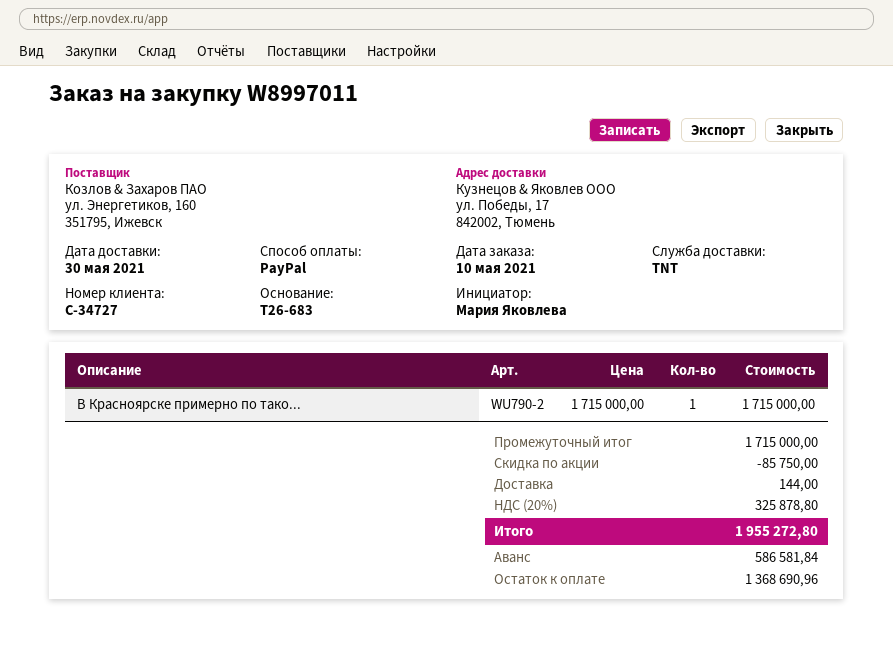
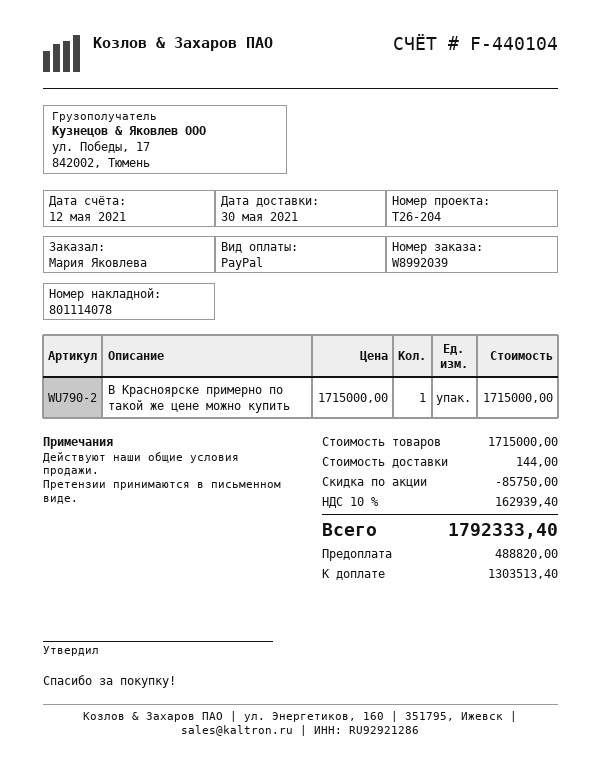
order number: W8997011 -> W8992039
reference: T26-683 -> T26-204
tax: 20% = 325878.80 -> 10% = 162939.40
total: 1955272.80 -> 1792333.40
deposit: 586581.84 -> 488820.00
balance: 1368690.96 -> 1303513.40

